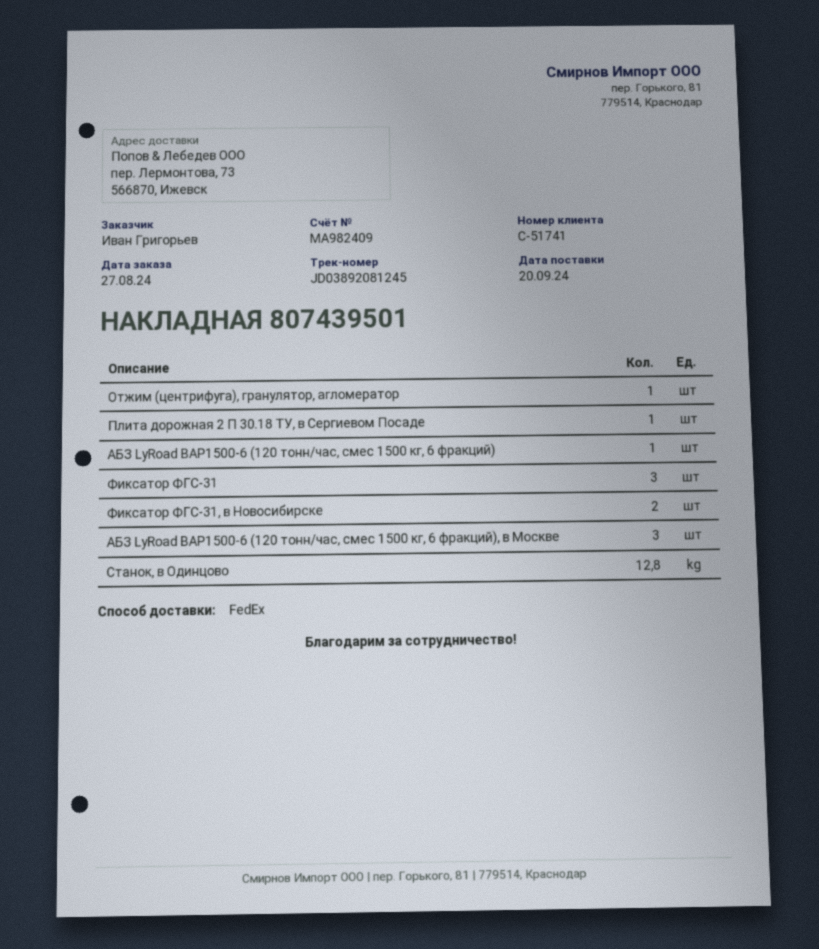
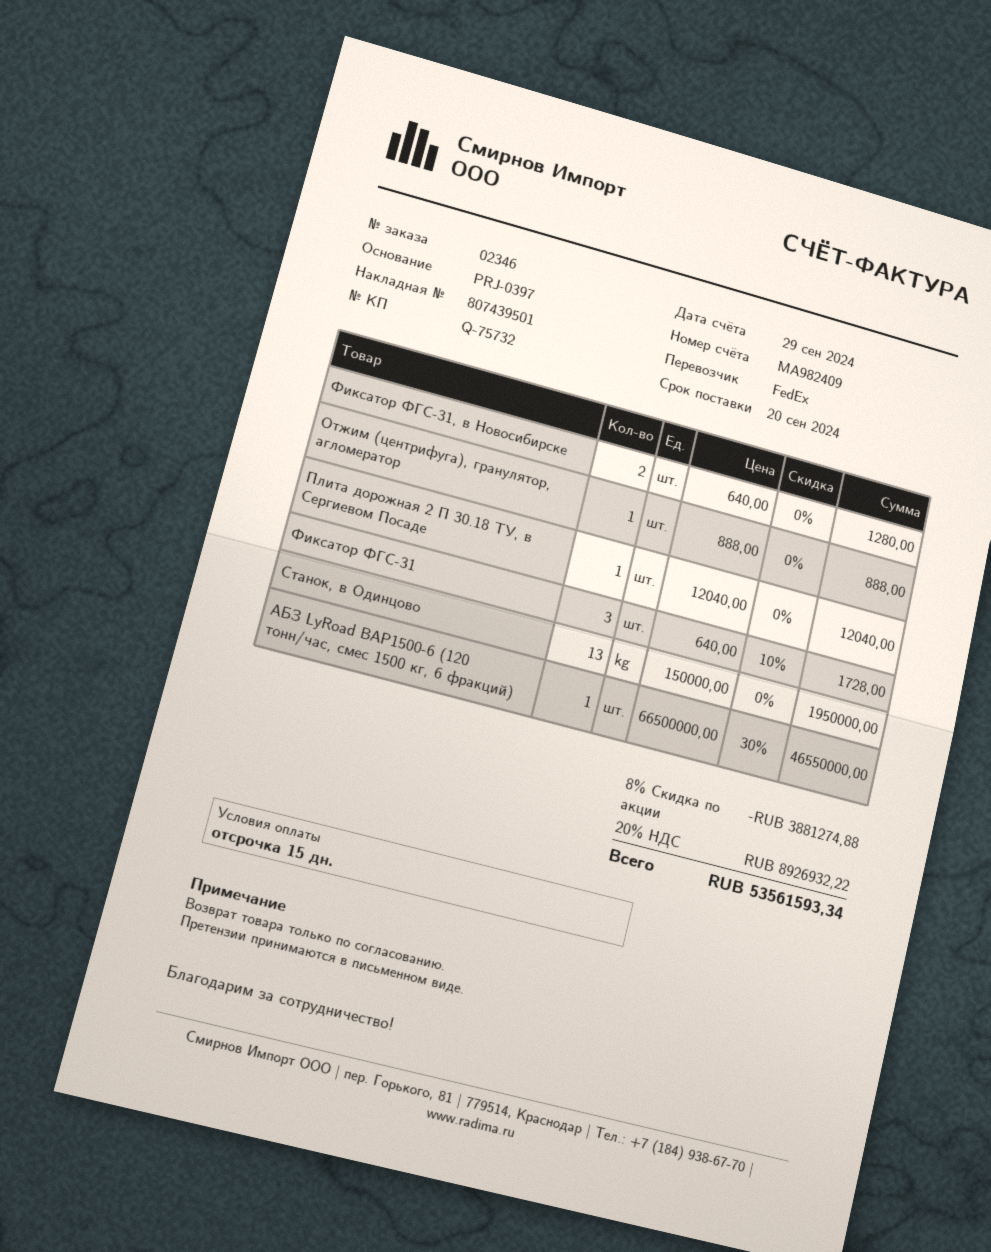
АБЗ LyRoad BAP1500-6 (120 тонн/час, смес 1500 кг, 6 фракций), в Москве: 3 -> none
Станок, в Одинцово: 12.8 -> 13

